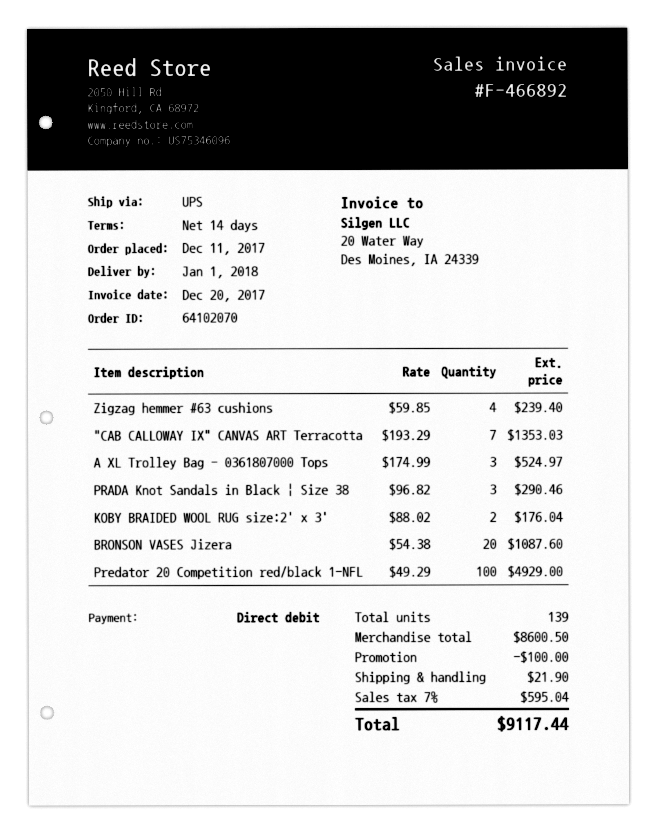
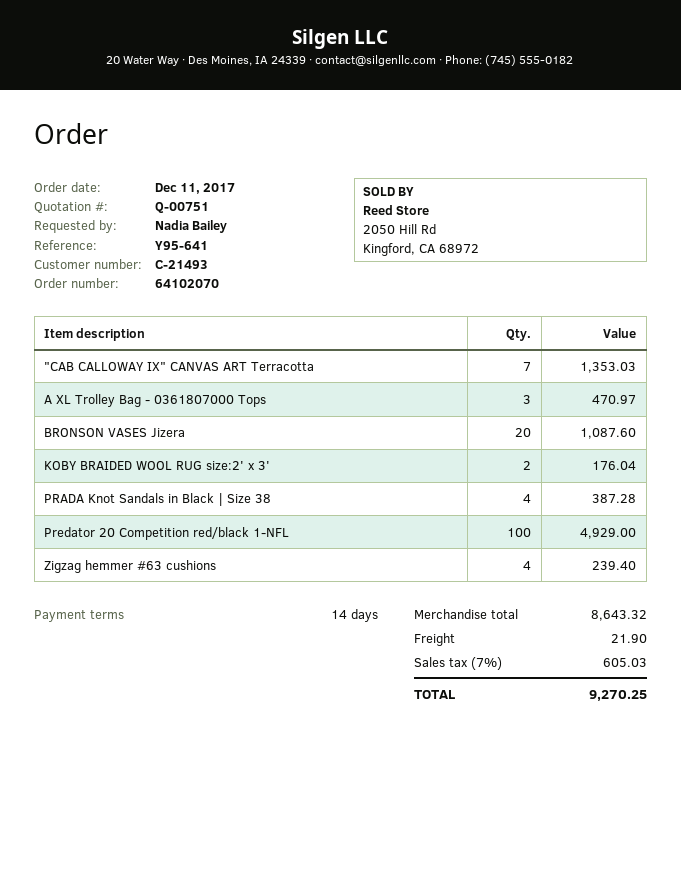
A XL Trolley Bag - 0361807000 Tops: 3 for 524.97 -> 3 for 470.97
PRADA Knot Sandals in Black | Size 38: 3 for 290.46 -> 4 for 387.28
subtotal: 8600.50 -> 8643.32
discount: 100.00 -> none
tax: 7% = 595.04 -> 7% = 605.03
total: 9117.44 -> 9270.25

